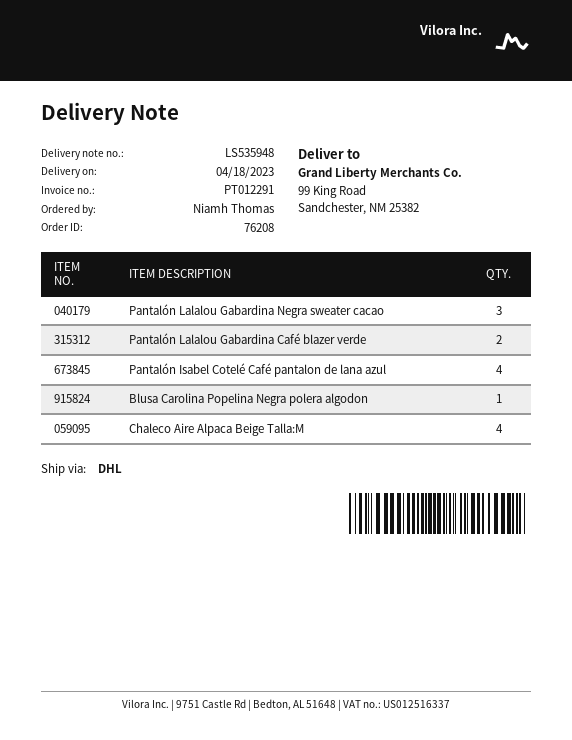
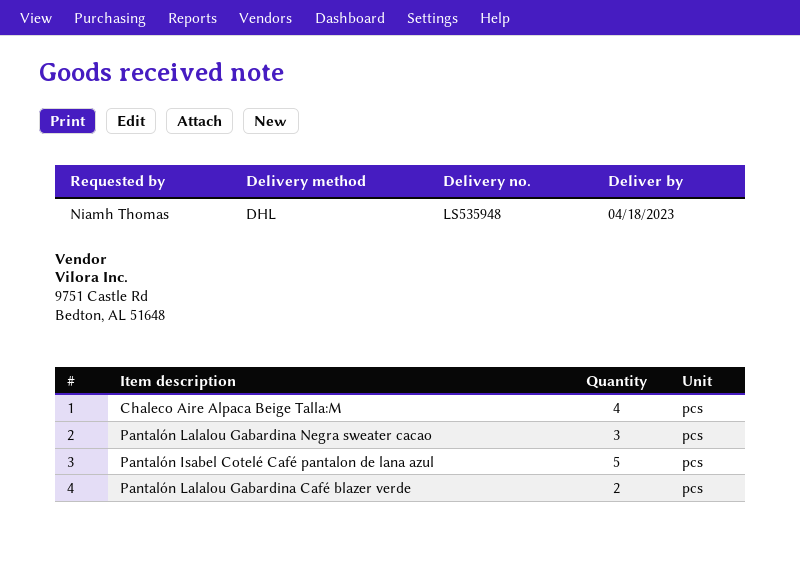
Pantalón Isabel Cotelé Café pantalon de lana azul: 4 -> 5
Blusa Carolina Popelina Negra polera algodon: 1 -> none

